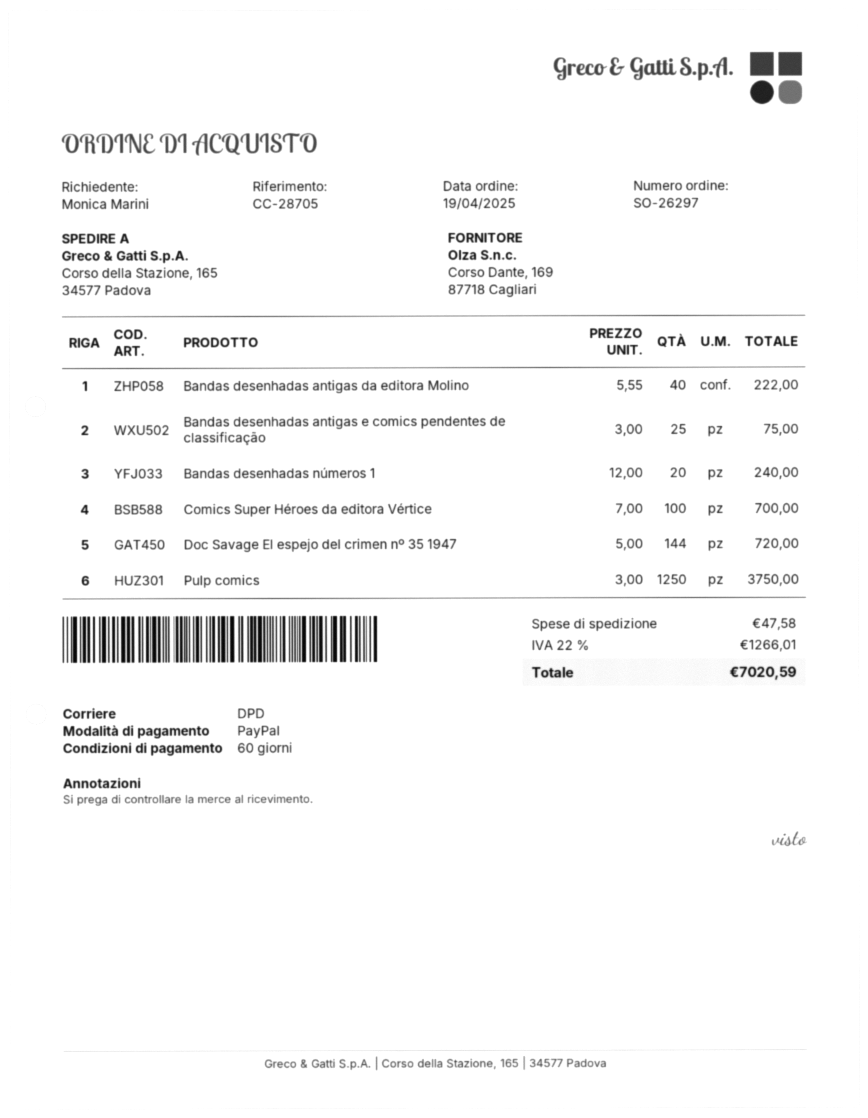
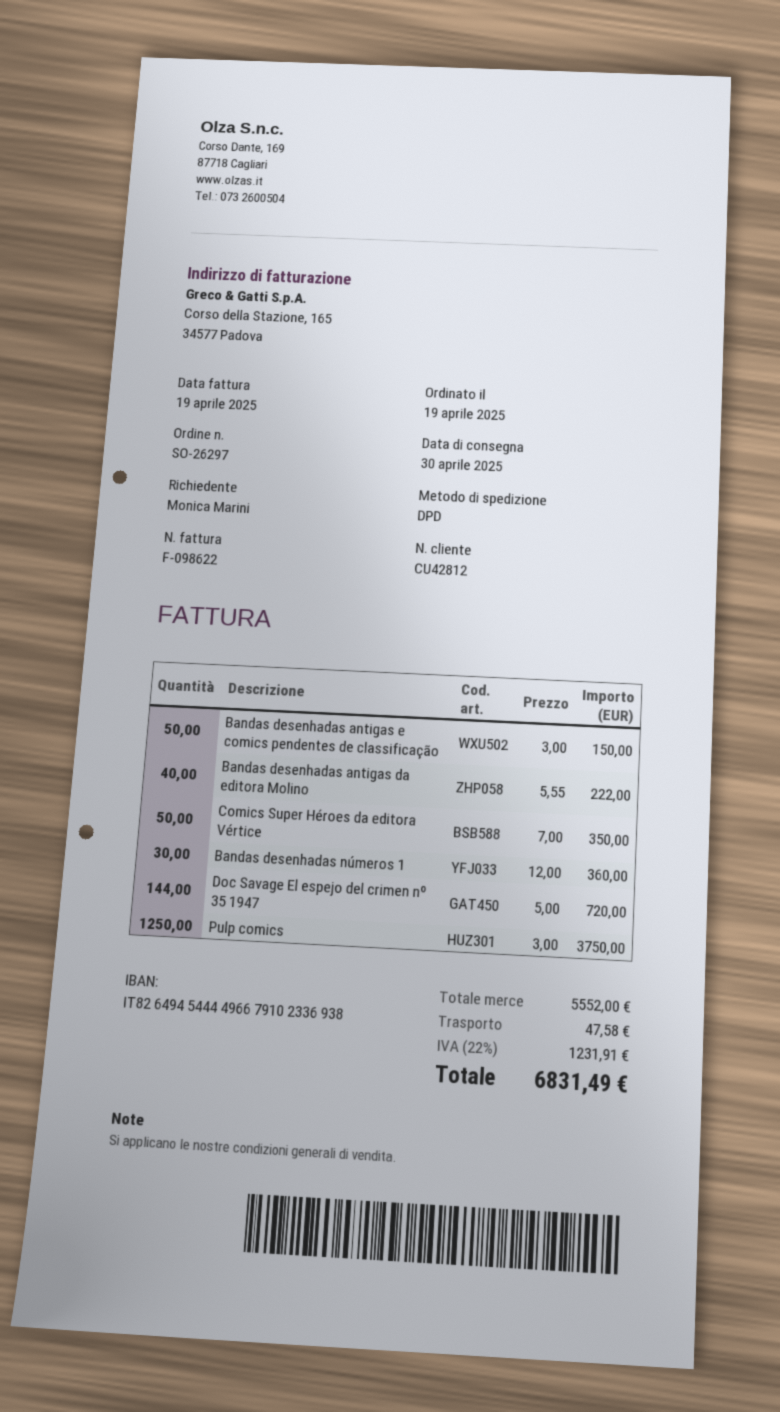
Bandas desenhadas antigas e comics pendentes de classificação: 25 x 3.00 = 75.00 -> 50 x 3.00 = 150.00
Bandas desenhadas números 1: 20 x 12.00 = 240.00 -> 30 x 12.00 = 360.00
Comics Super Héroes da editora Vértice: 100 x 7.00 = 700.00 -> 50 x 7.00 = 350.00
tax: 22% = 1266.01 -> 22% = 1231.91
total: 7020.59 -> 6831.49

